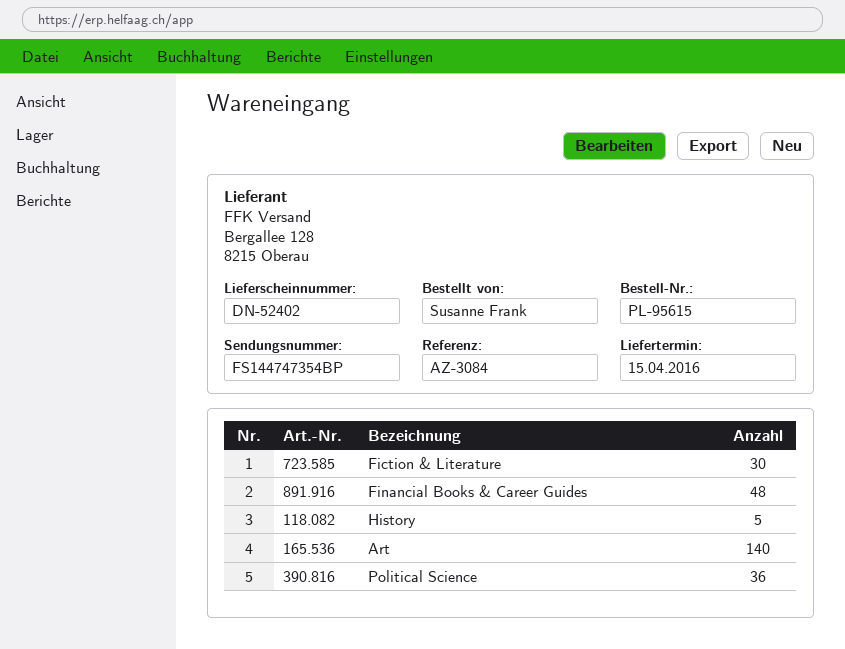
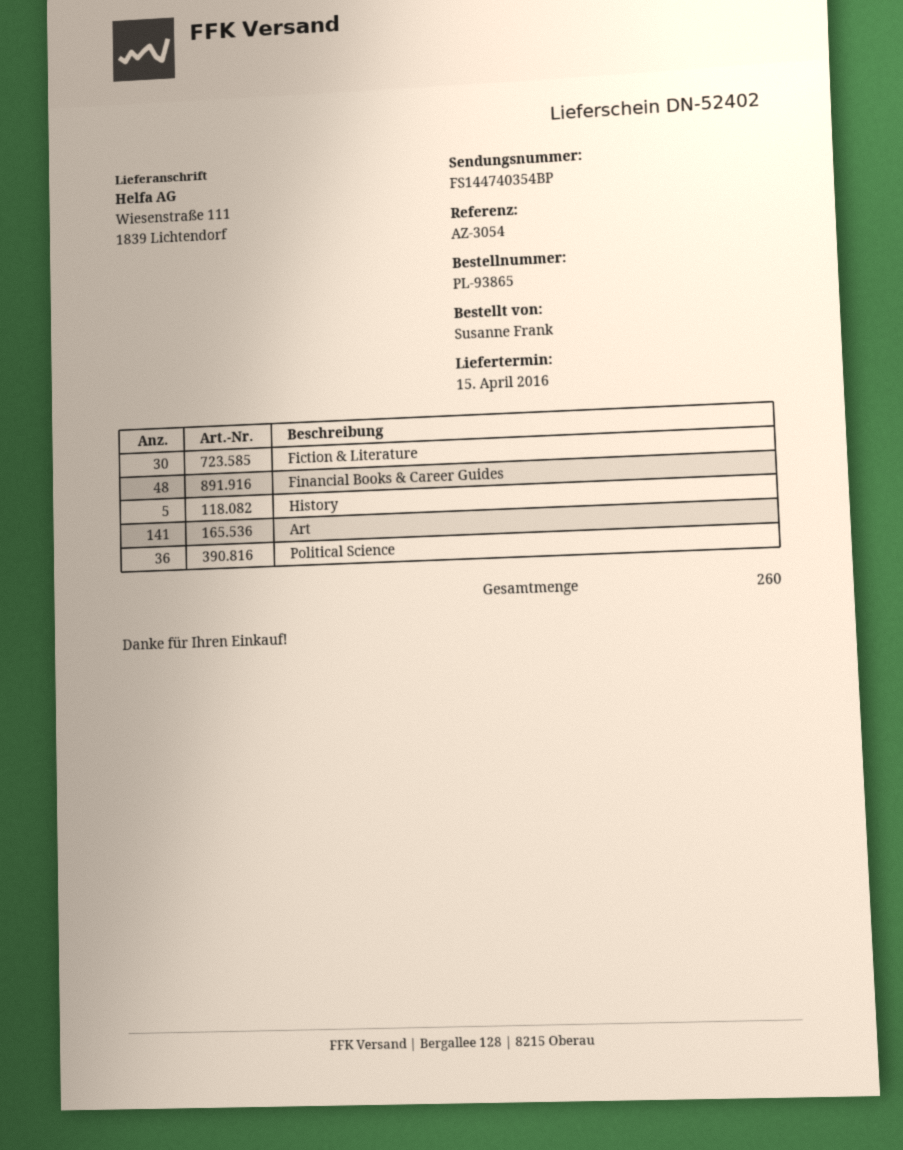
order number: PL-95615 -> PL-93865
reference: AZ-3084 -> AZ-3054
tracking number: FS144747354BP -> FS144740354BP
Art: 140 -> 141

